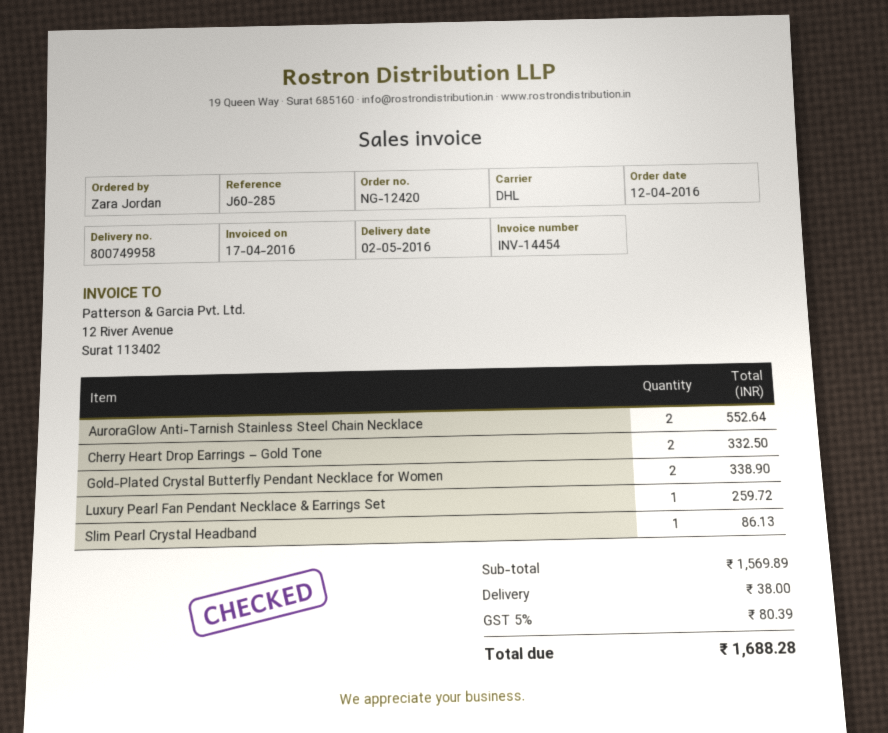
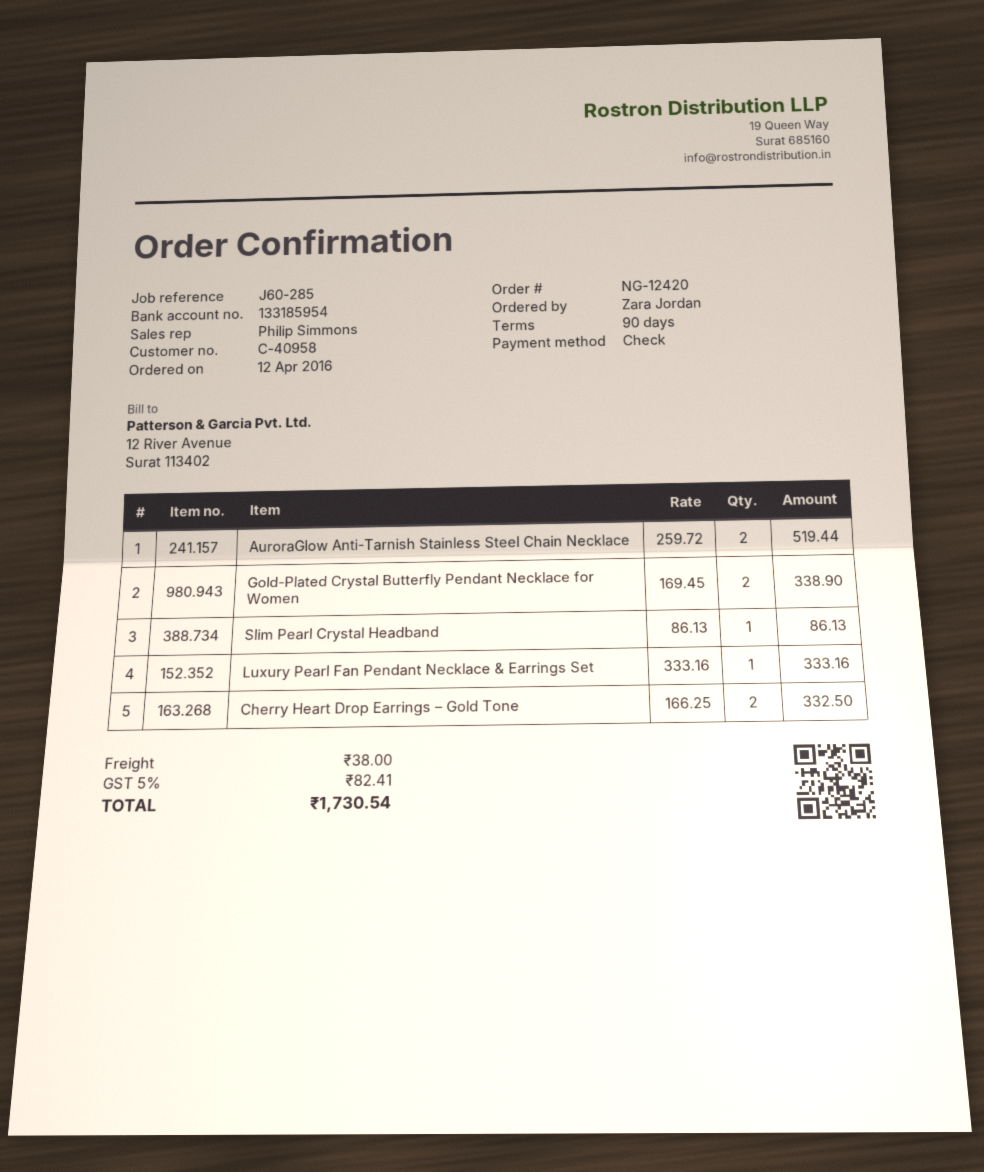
AuroraGlow Anti-Tarnish Stainless Steel Chain Necklace: 2 for 552.64 -> 2 for 519.44
Luxury Pearl Fan Pendant Necklace & Earrings Set: 1 for 259.72 -> 1 for 333.16
tax: 5% = 80.39 -> 5% = 82.41
total: 1688.28 -> 1730.54

